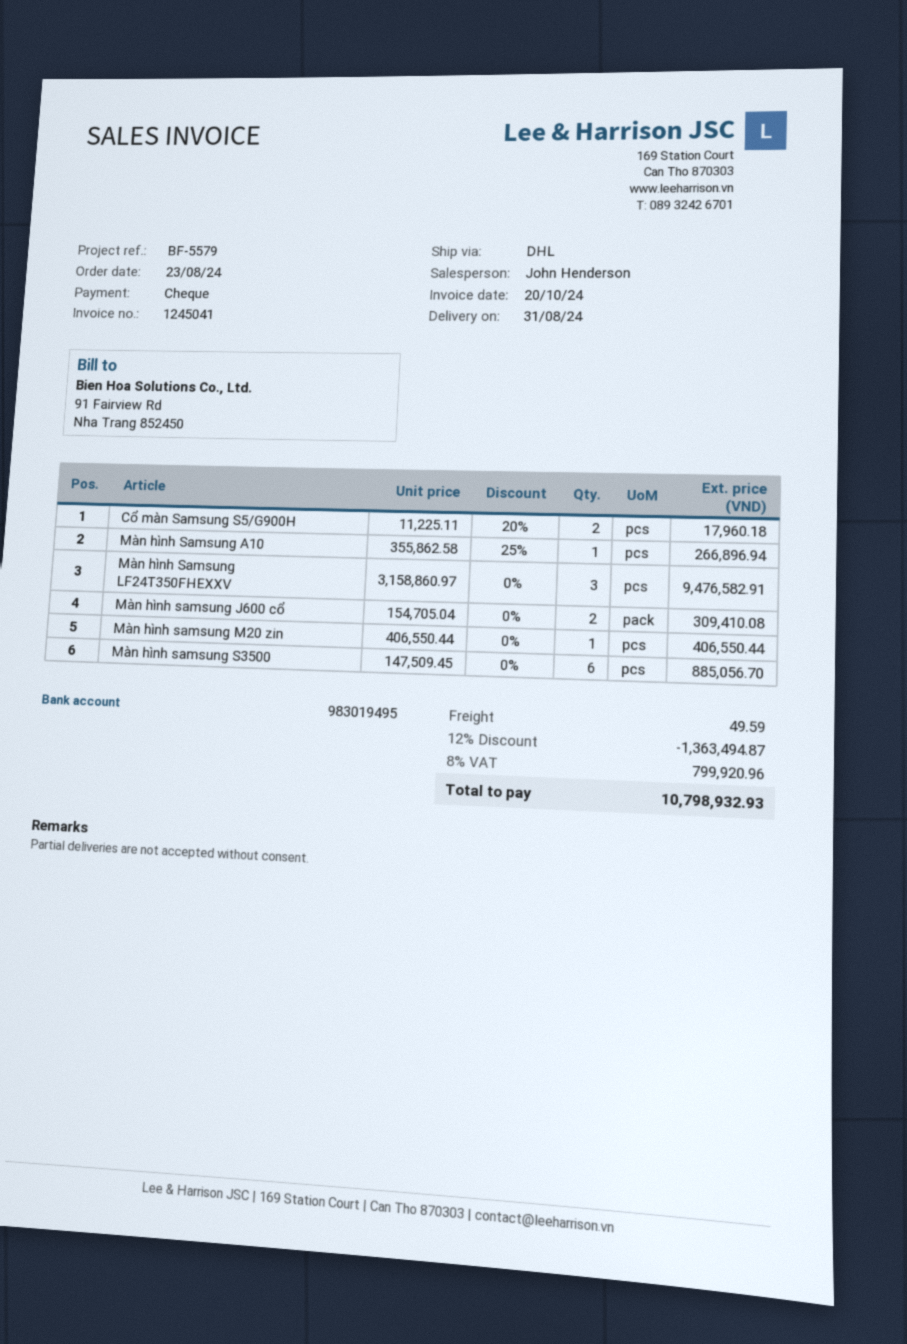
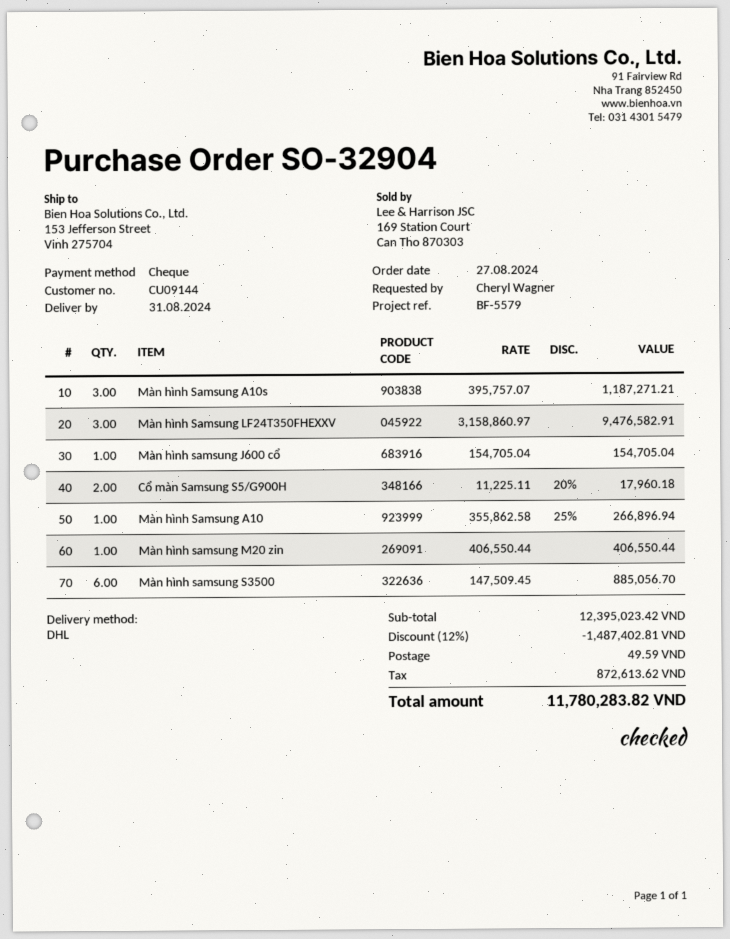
order date: 2024-08-23 -> 2024-08-27
Màn hình samsung J600 cổ: 2 x 154705.04 = 309410.08 -> 1 x 154705.04 = 154705.04
Màn hình Samsung A10s: none -> 3 x 395757.07 = 1187271.21
discount: 12% = 1363494.87 -> 12% = 1487402.81
tax: 799920.96 -> 872613.62
total: 10798932.93 -> 11780283.82

